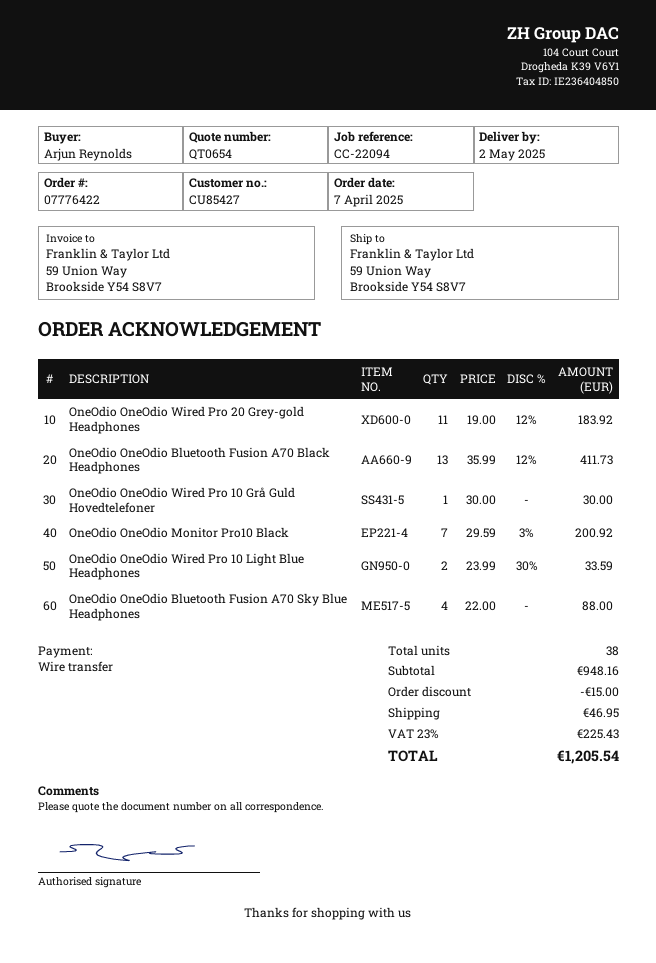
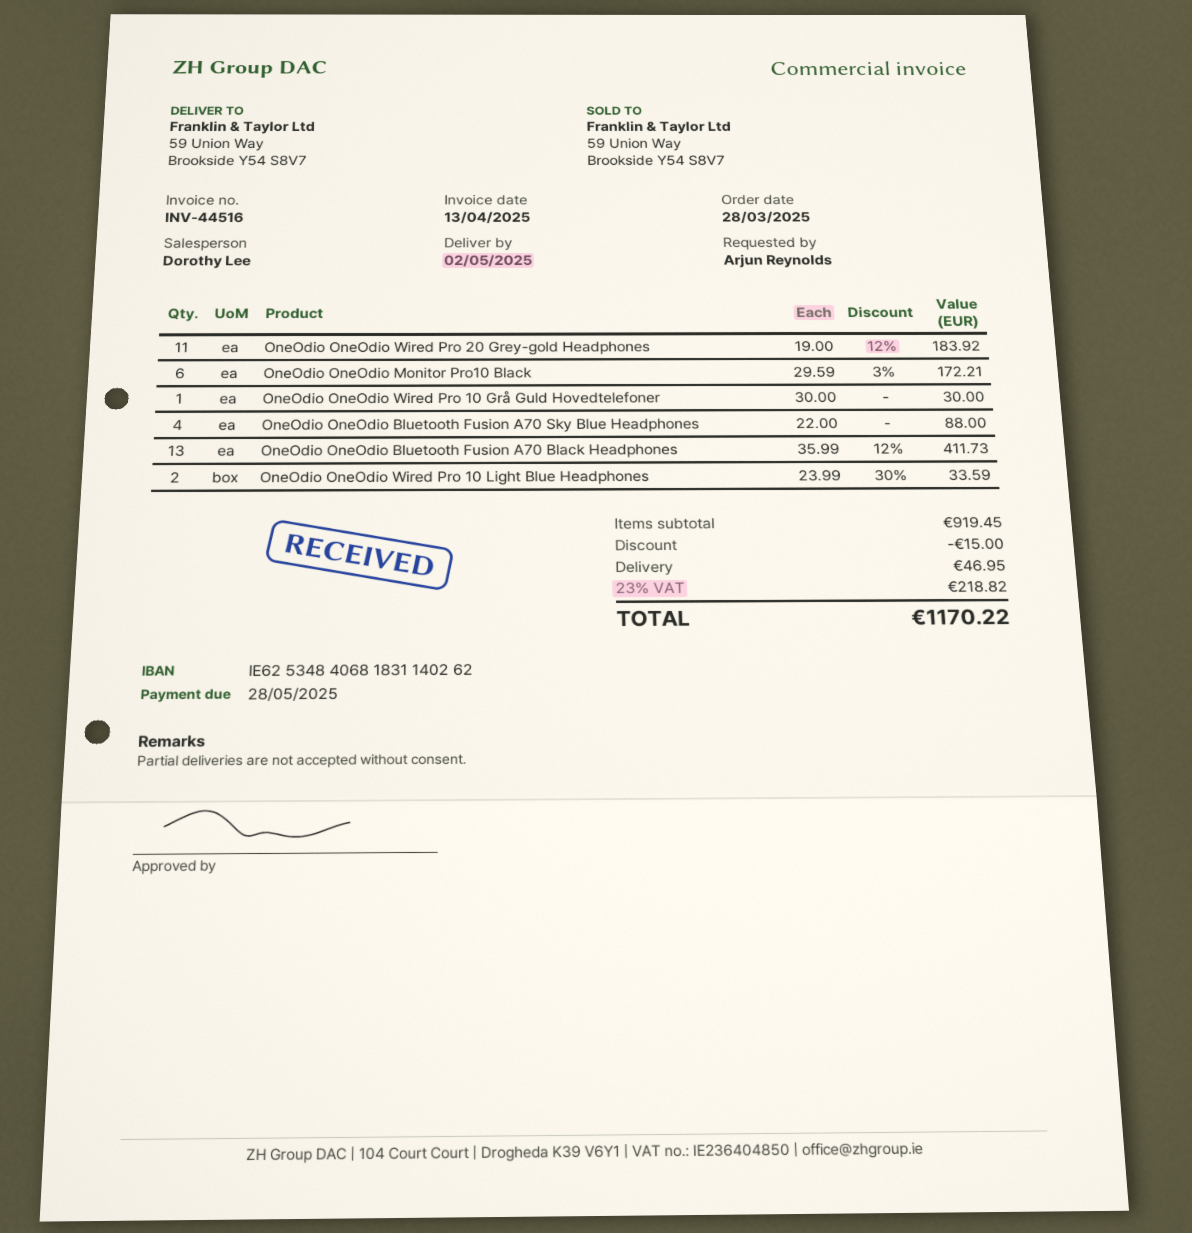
order date: 2025-04-07 -> 2025-03-28
OneOdio OneOdio Monitor Pro10 Black: 7 x 29.59 - 3% = 200.92 -> 6 x 29.59 - 3% = 172.21
subtotal: 948.16 -> 919.45
tax: 23% = 225.43 -> 23% = 218.82
total: 1205.54 -> 1170.22

